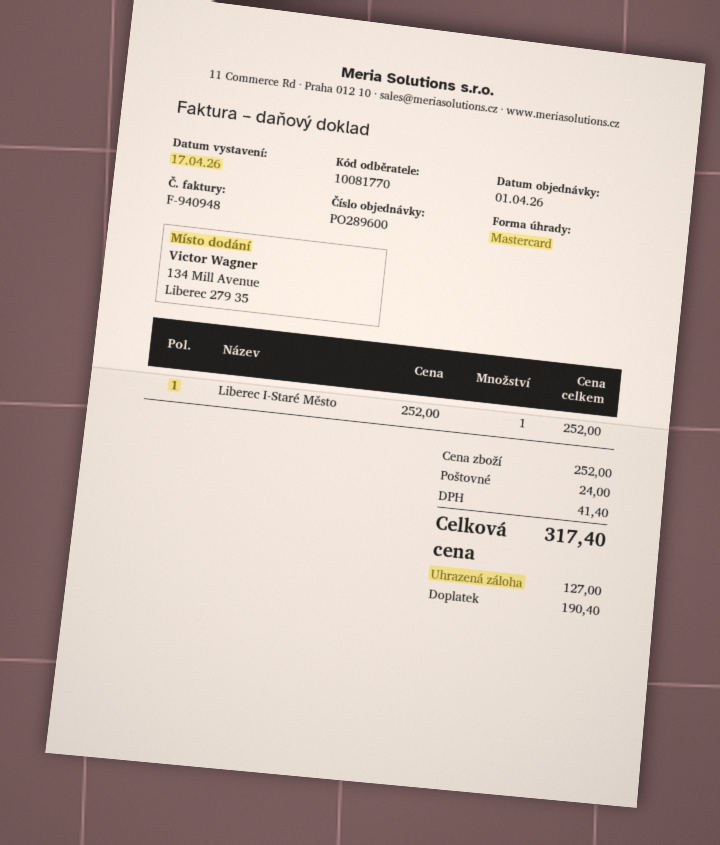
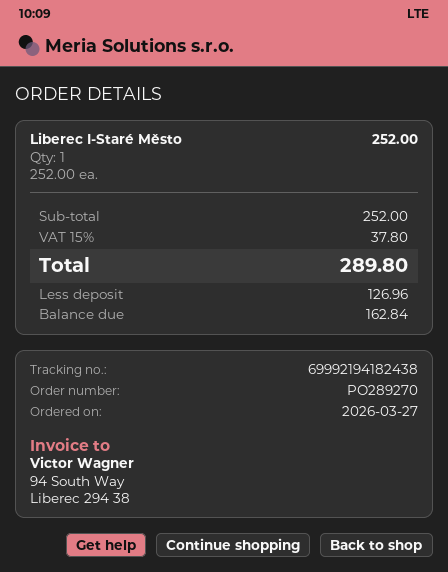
order number: PO289600 -> PO289270
order date: 2026-04-01 -> 2026-03-27
shipping: 24.00 -> none
tax: 41.40 -> 37.80
total: 317.40 -> 289.80
deposit: 127.00 -> 126.96
balance: 190.40 -> 162.84

